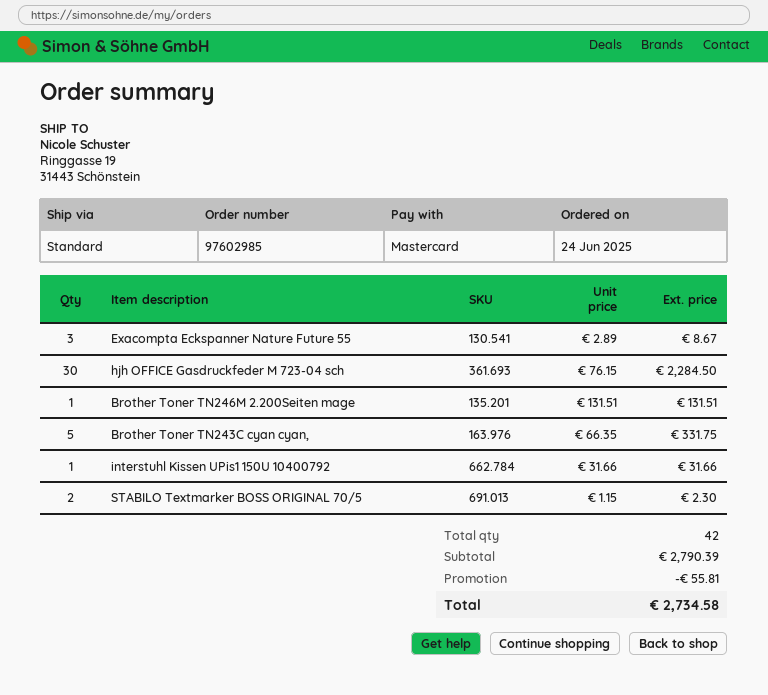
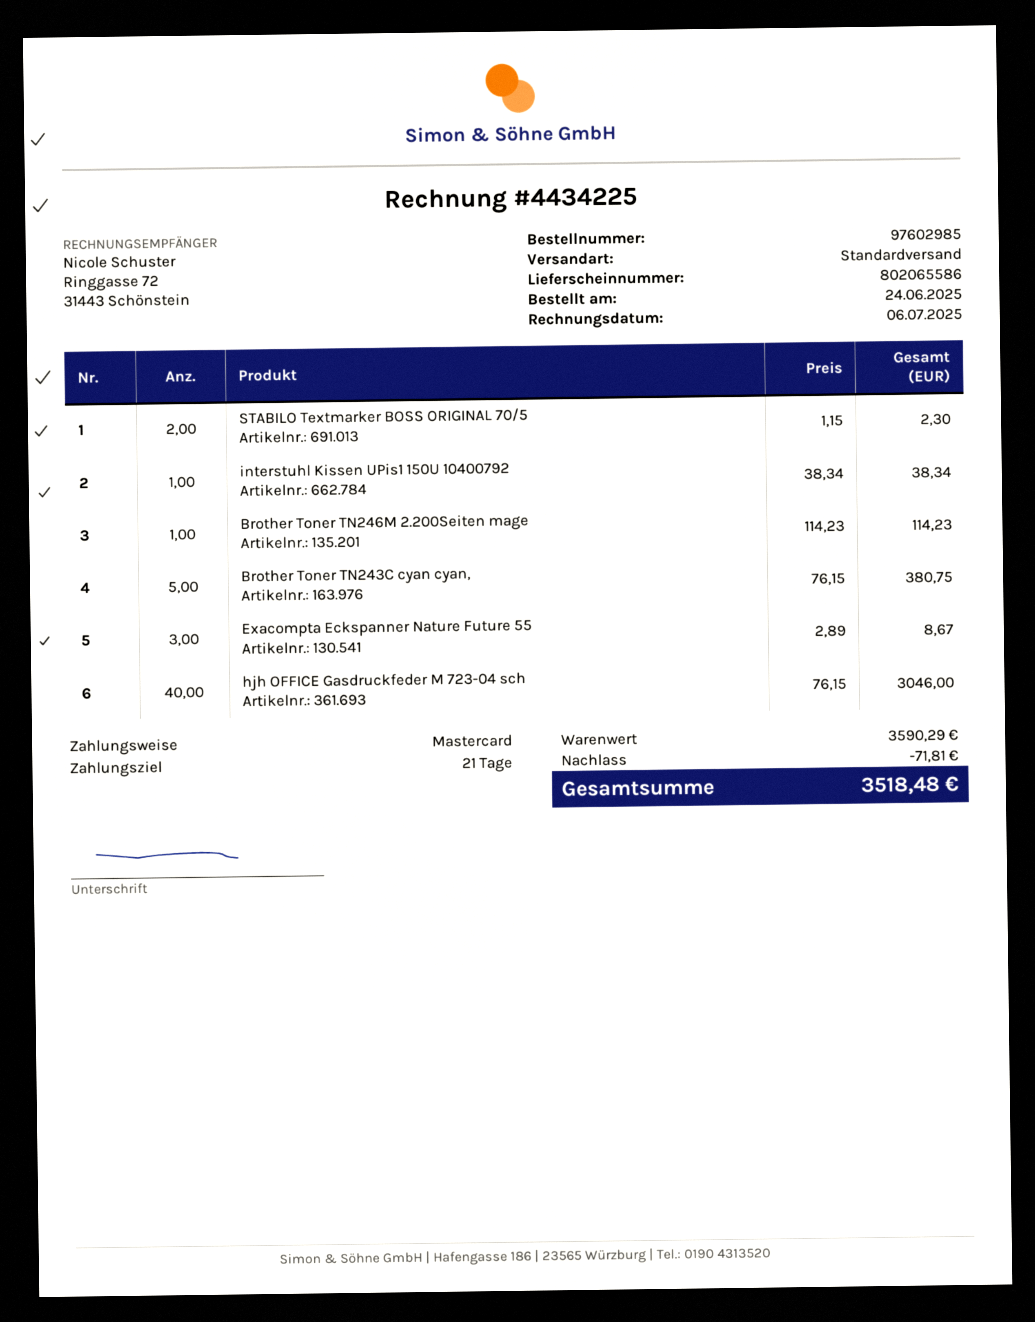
hjh OFFICE Gasdruckfeder M 723-04 sch: 30 x 76.15 = 2284.50 -> 40 x 76.15 = 3046.00
Brother Toner TN246M 2.200Seiten mage: 1 x 131.51 = 131.51 -> 1 x 114.23 = 114.23
Brother Toner TN243C cyan cyan,: 5 x 66.35 = 331.75 -> 5 x 76.15 = 380.75
interstuhl Kissen UPis1 150U 10400792: 1 x 31.66 = 31.66 -> 1 x 38.34 = 38.34
subtotal: 2790.39 -> 3590.29
discount: 55.81 -> 71.81
total: 2734.58 -> 3518.48

